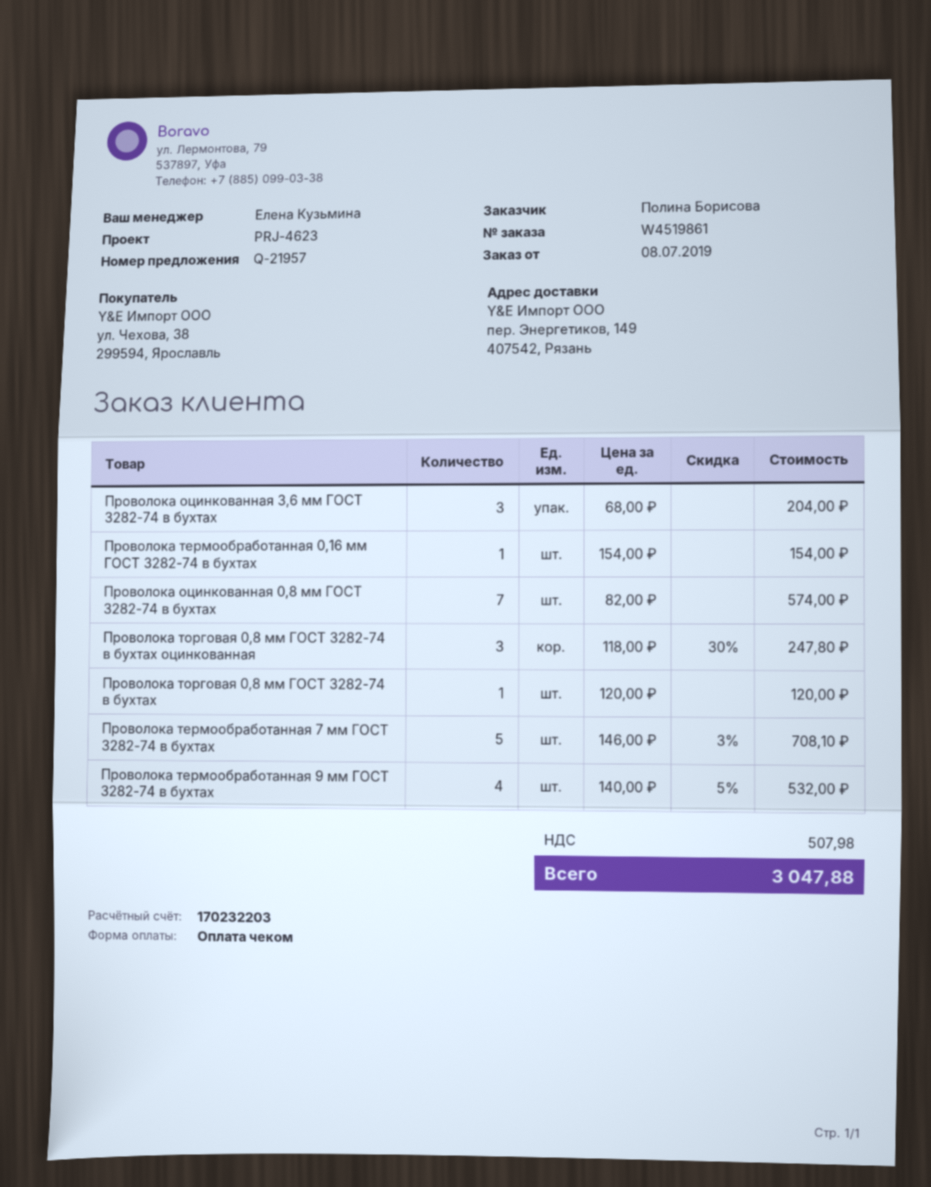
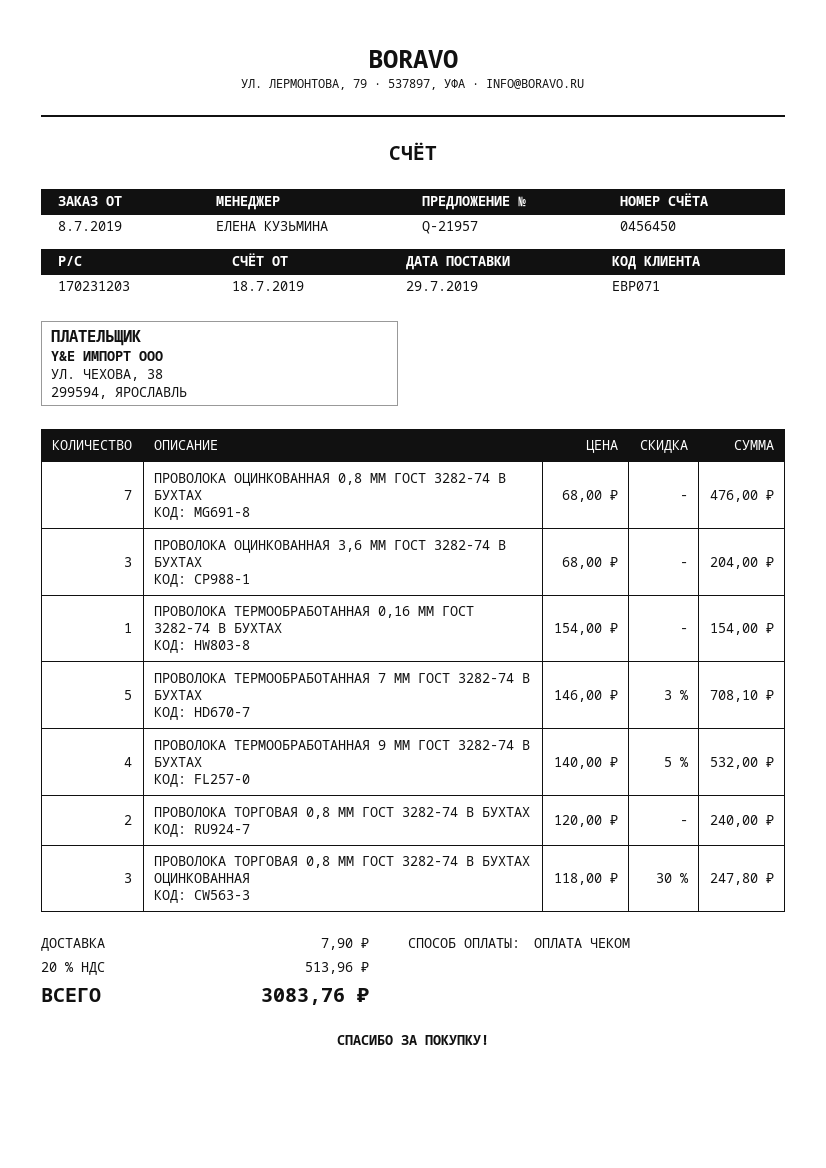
bank account: 170232203 -> 170231203
Проволока оцинкованная 0,8 мм ГОСТ 3282-74 в бухтах: 7 x 82.00 = 574.00 -> 7 x 68.00 = 476.00
Проволока торговая 0,8 мм ГОСТ 3282-74 в бухтах: 1 x 120.00 = 120.00 -> 2 x 120.00 = 240.00
shipping: none -> 7.90
tax: 507.98 -> 513.96
total: 3047.88 -> 3083.76

